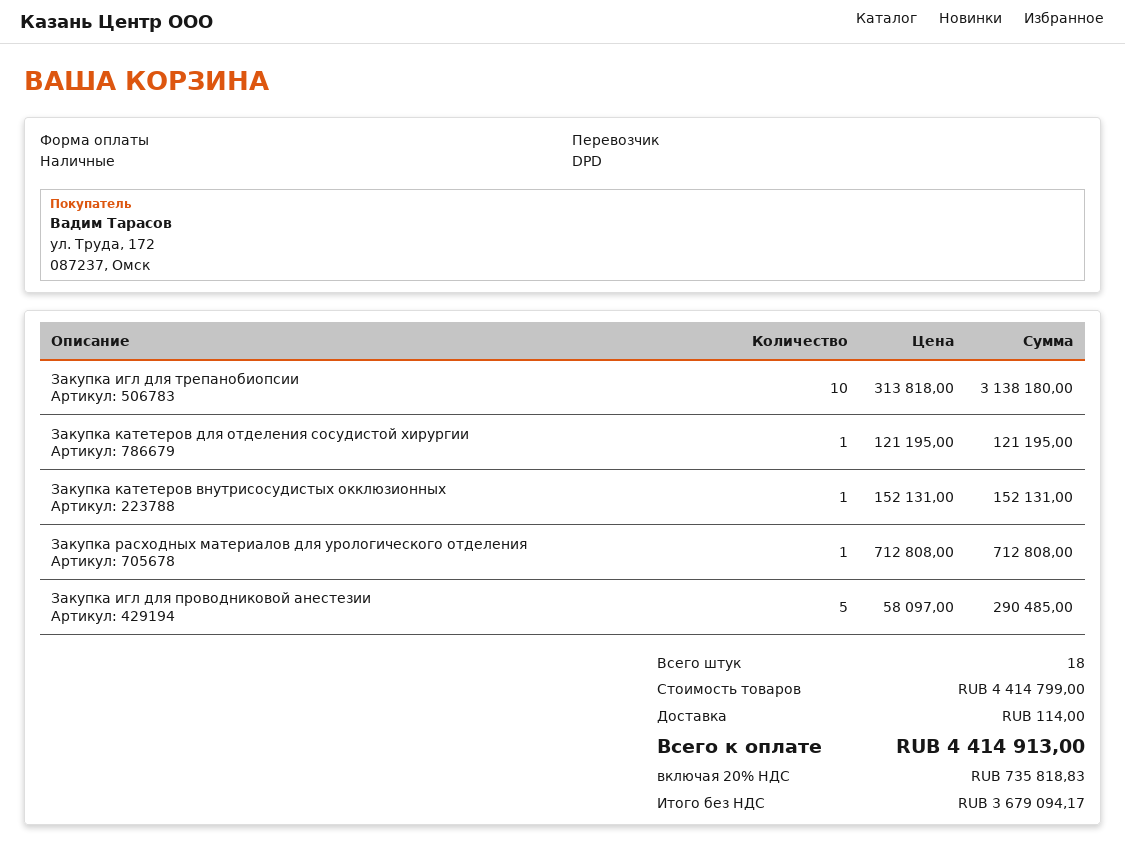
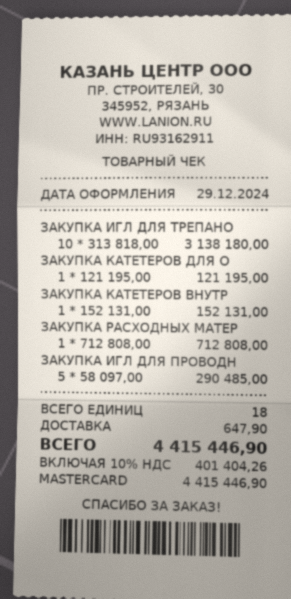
payment method: cash -> Mastercard
shipping: 114.00 -> 647.90
tax: 20% = 735818.83 -> 10% = 401404.26
total: 4414913.00 -> 4415446.90

